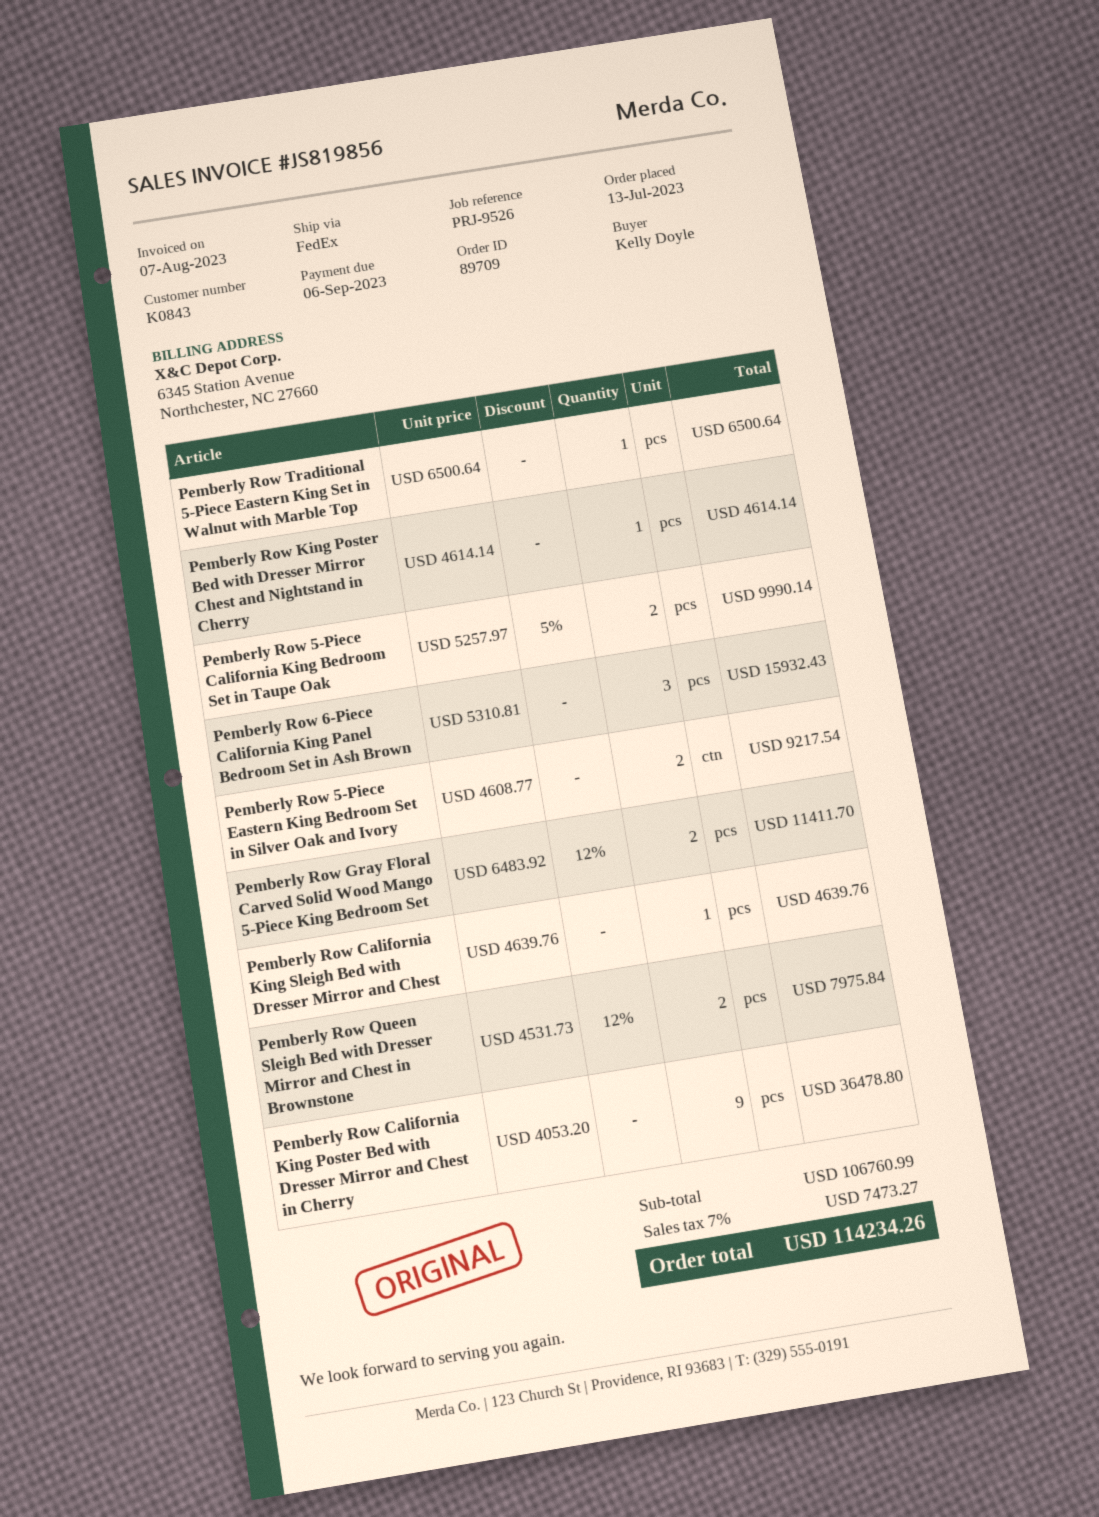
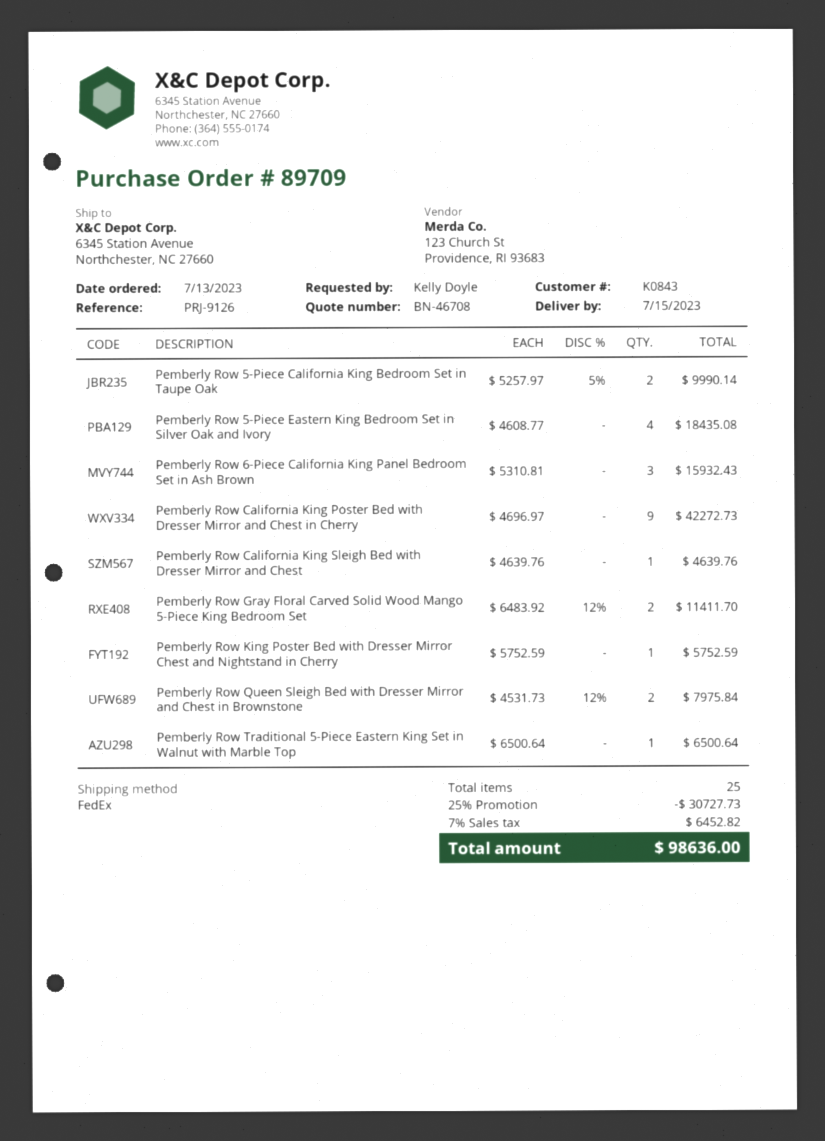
reference: PRJ-9526 -> PRJ-9126
Pemberly Row King Poster Bed with Dresser Mirror Chest and Nightstand in Cherry: 1 x 4614.14 = 4614.14 -> 1 x 5752.59 = 5752.59
Pemberly Row 5-Piece Eastern King Bedroom Set in Silver Oak and Ivory: 2 x 4608.77 = 9217.54 -> 4 x 4608.77 = 18435.08
Pemberly Row California King Poster Bed with Dresser Mirror and Chest in Cherry: 9 x 4053.20 = 36478.80 -> 9 x 4696.97 = 42272.73
discount: none -> 25% = 30727.73
tax: 7% = 7473.27 -> 7% = 6452.82
total: 114234.26 -> 98636.00

